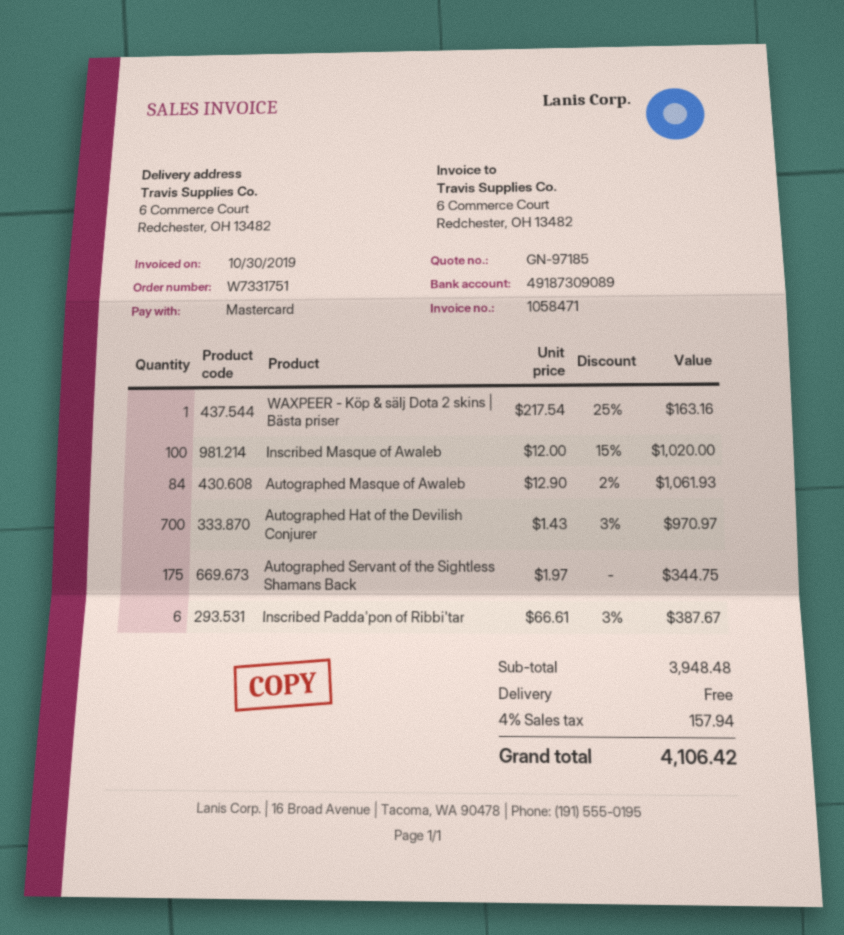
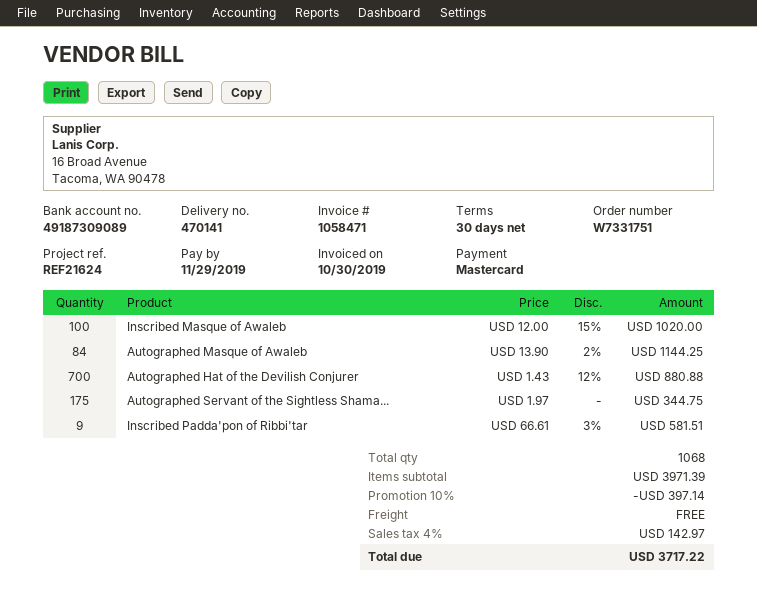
WAXPEER - Köp & sälj Dota 2 skins | Bästa priser: 1 x 217.54 - 25% = 163.16 -> none
Autographed Masque of Awaleb: 84 x 12.90 - 2% = 1061.93 -> 84 x 13.90 - 2% = 1144.25
Autographed Hat of the Devilish Conjurer: 700 x 1.43 - 3% = 970.97 -> 700 x 1.43 - 12% = 880.88
Inscribed Padda'pon of Ribbi'tar: 6 x 66.61 - 3% = 387.67 -> 9 x 66.61 - 3% = 581.51
subtotal: 3948.48 -> 3971.39
discount: none -> 10% = 397.14
tax: 4% = 157.94 -> 4% = 142.97
total: 4106.42 -> 3717.22

